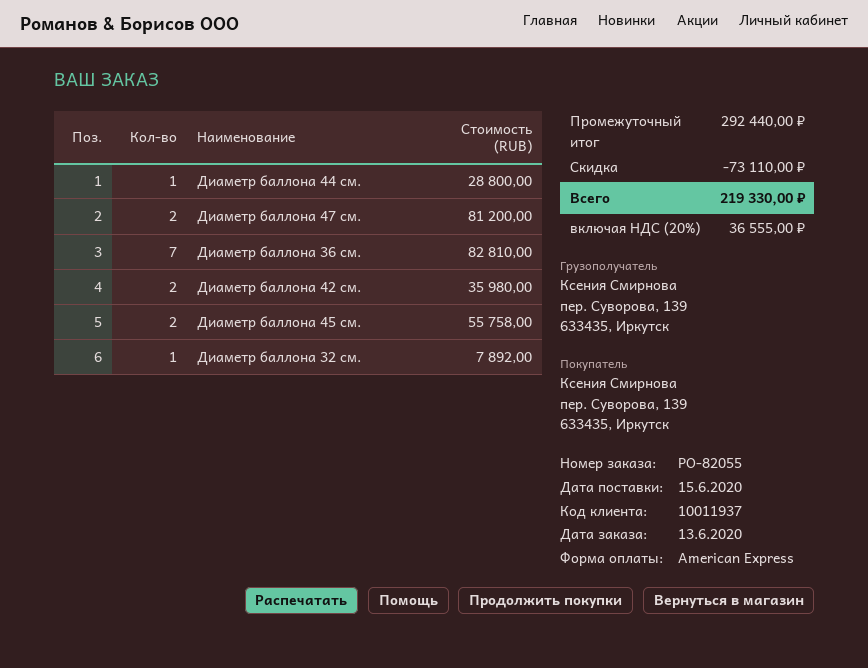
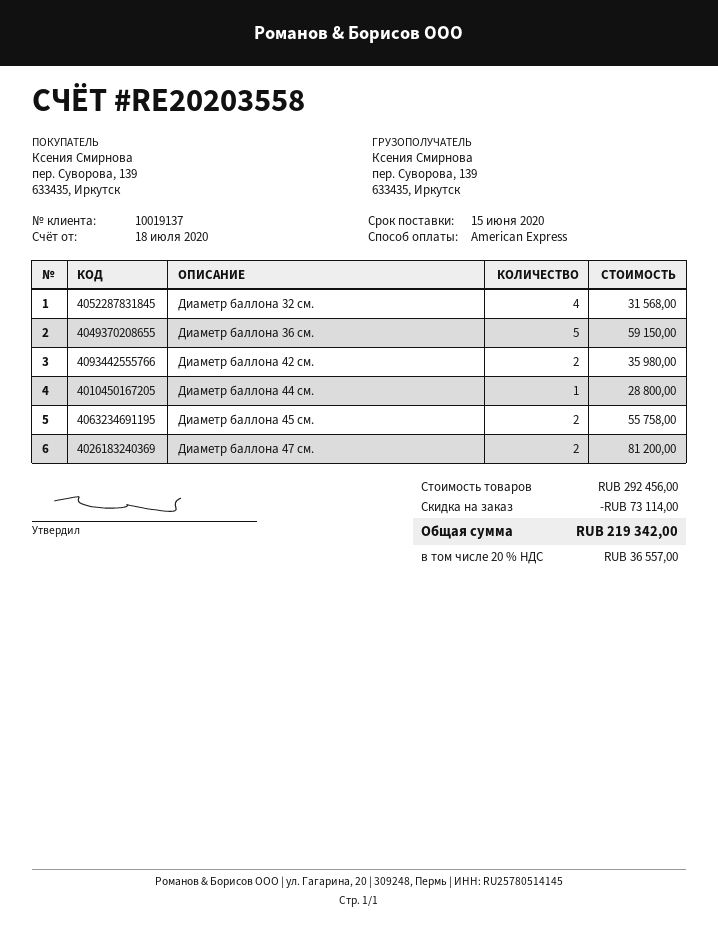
customer number: 10011937 -> 10019137
Диаметр баллона 36 см.: 7 for 82810.00 -> 5 for 59150.00
Диаметр баллона 32 см.: 1 for 7892.00 -> 4 for 31568.00
subtotal: 292440.00 -> 292456.00
discount: 73110.00 -> 73114.00
tax: 20% = 36555.00 -> 20% = 36557.00
total: 219330.00 -> 219342.00

